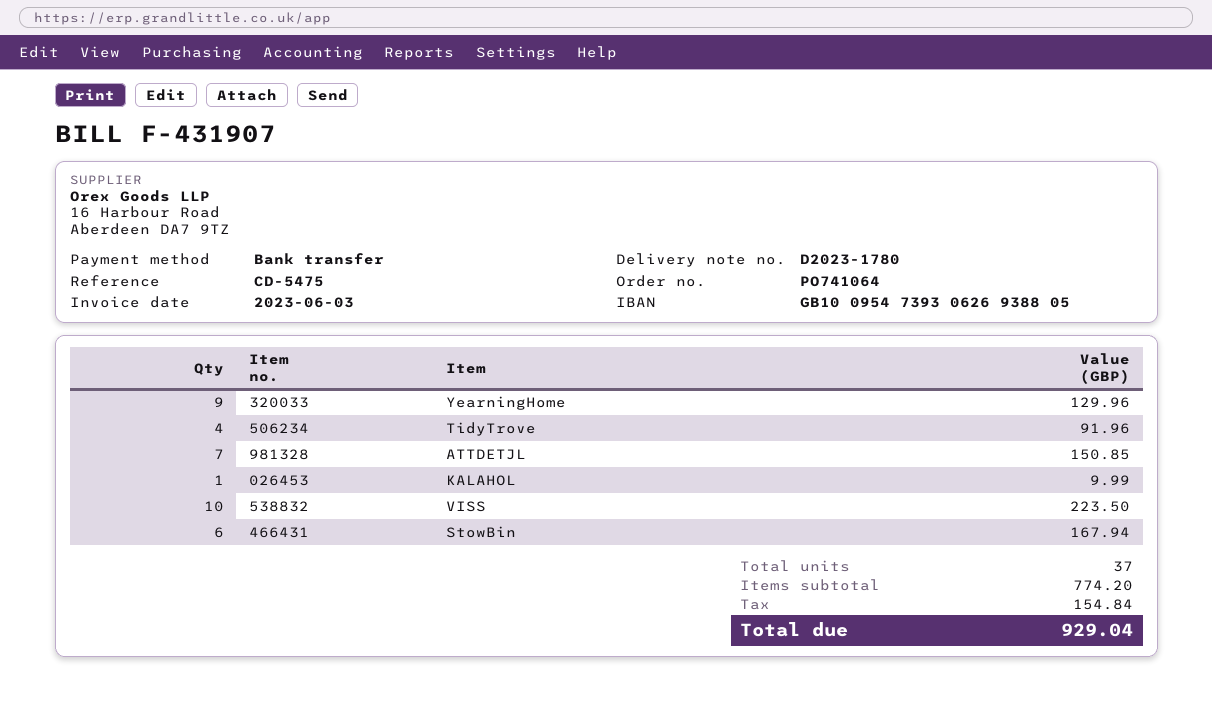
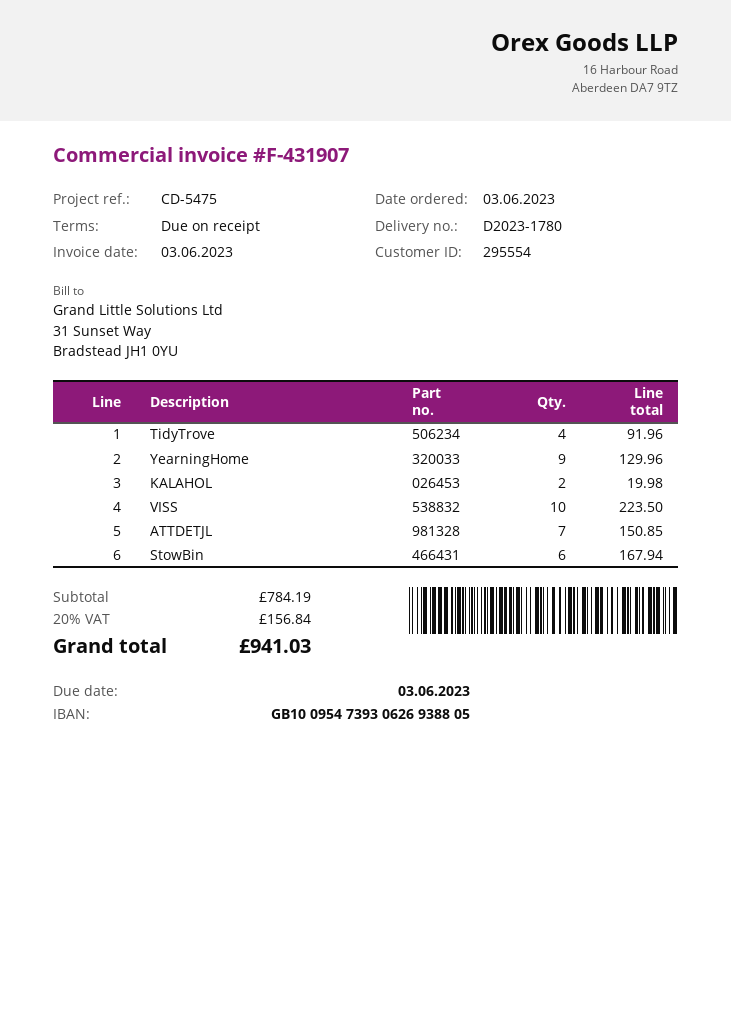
KALAHOL: 1 for 9.99 -> 2 for 19.98
subtotal: 774.20 -> 784.19
tax: 154.84 -> 156.84
total: 929.04 -> 941.03

